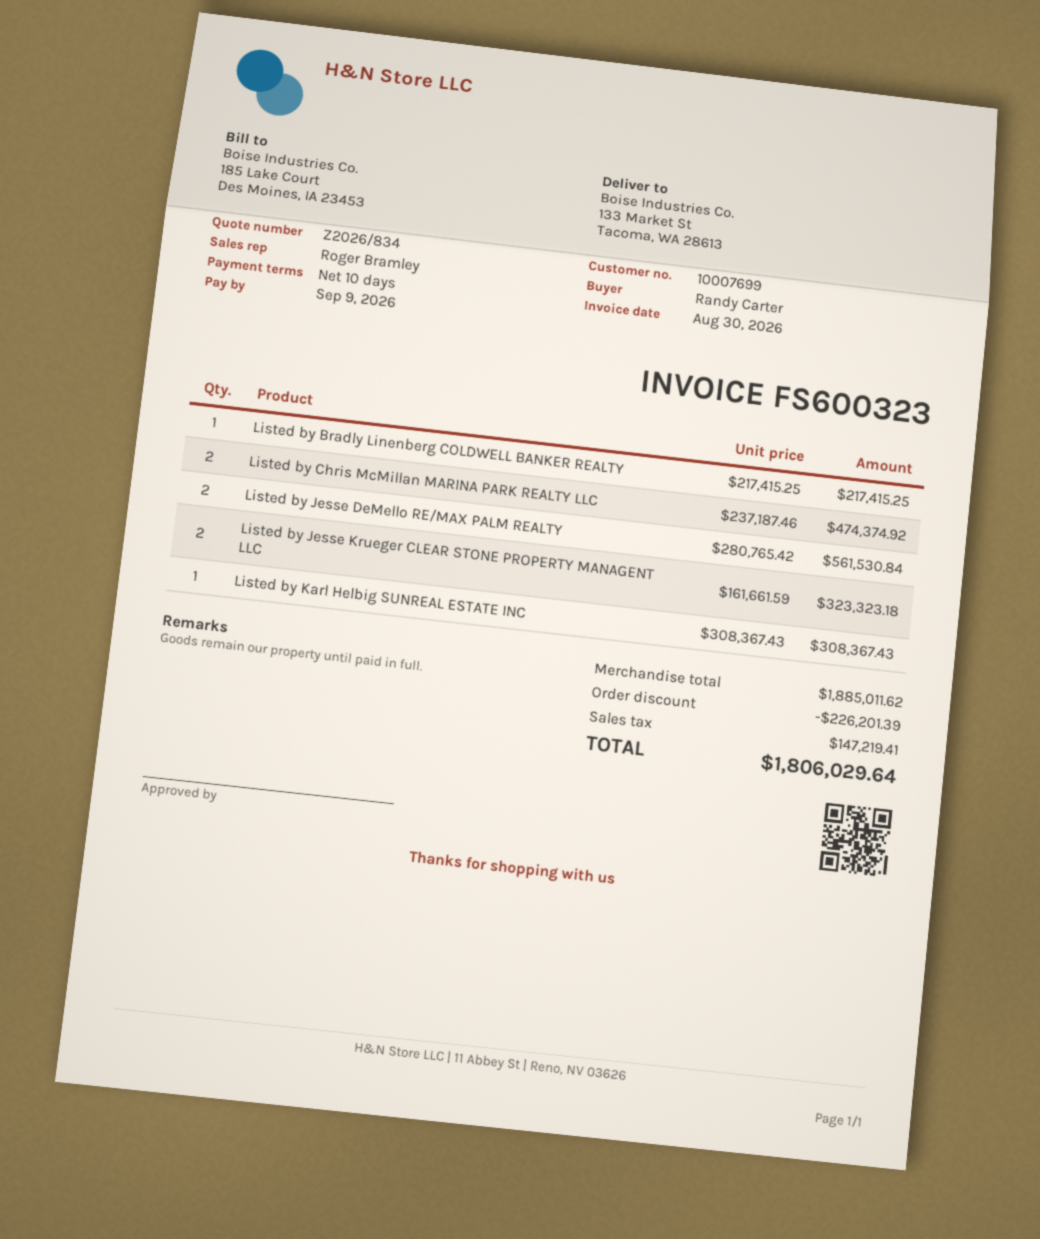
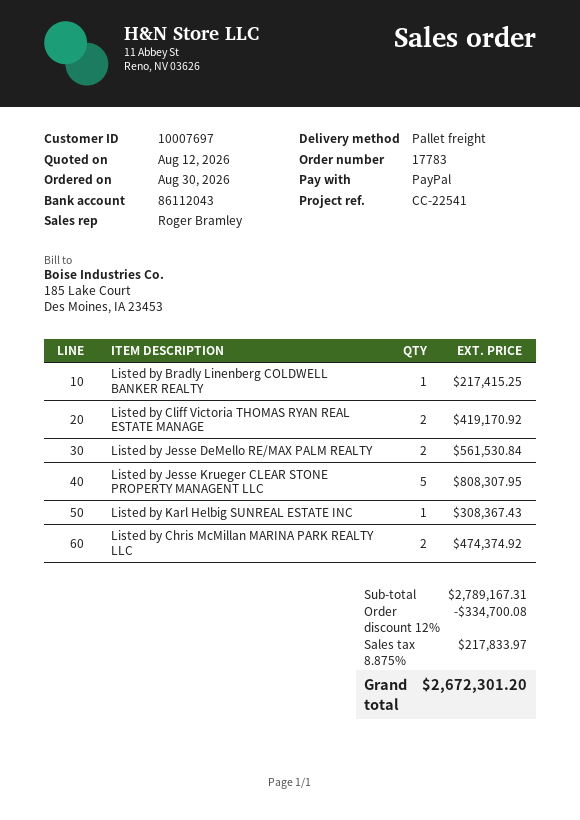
customer number: 10007699 -> 10007697
Listed by Jesse Krueger CLEAR STONE PROPERTY MANAGENT LLC: 2 for 323323.18 -> 5 for 808307.95
Listed by Cliff Victoria THOMAS RYAN REAL ESTATE MANAGE: none -> 2 for 419170.92
subtotal: 1885011.62 -> 2789167.31
discount: 226201.39 -> 334700.08
tax: 147219.41 -> 217833.97
total: 1806029.64 -> 2672301.20

